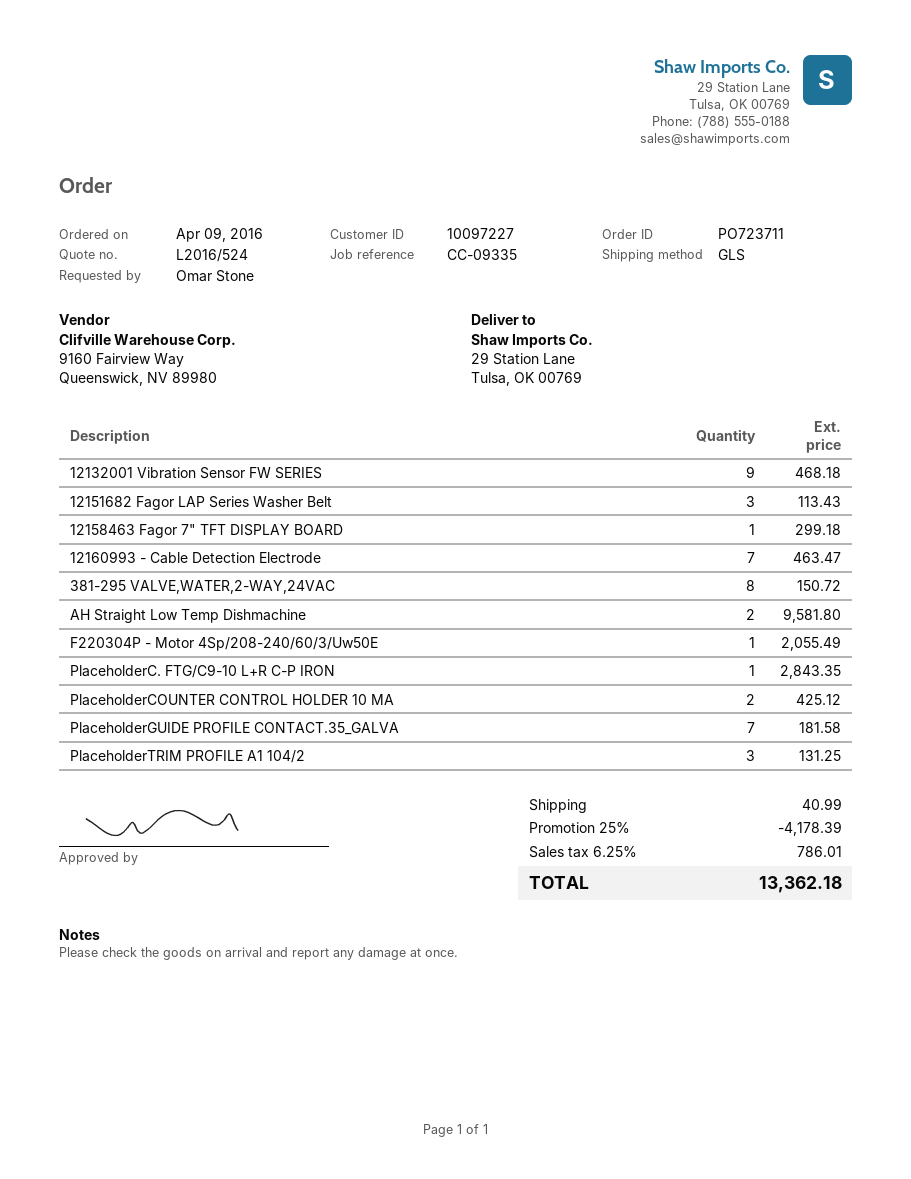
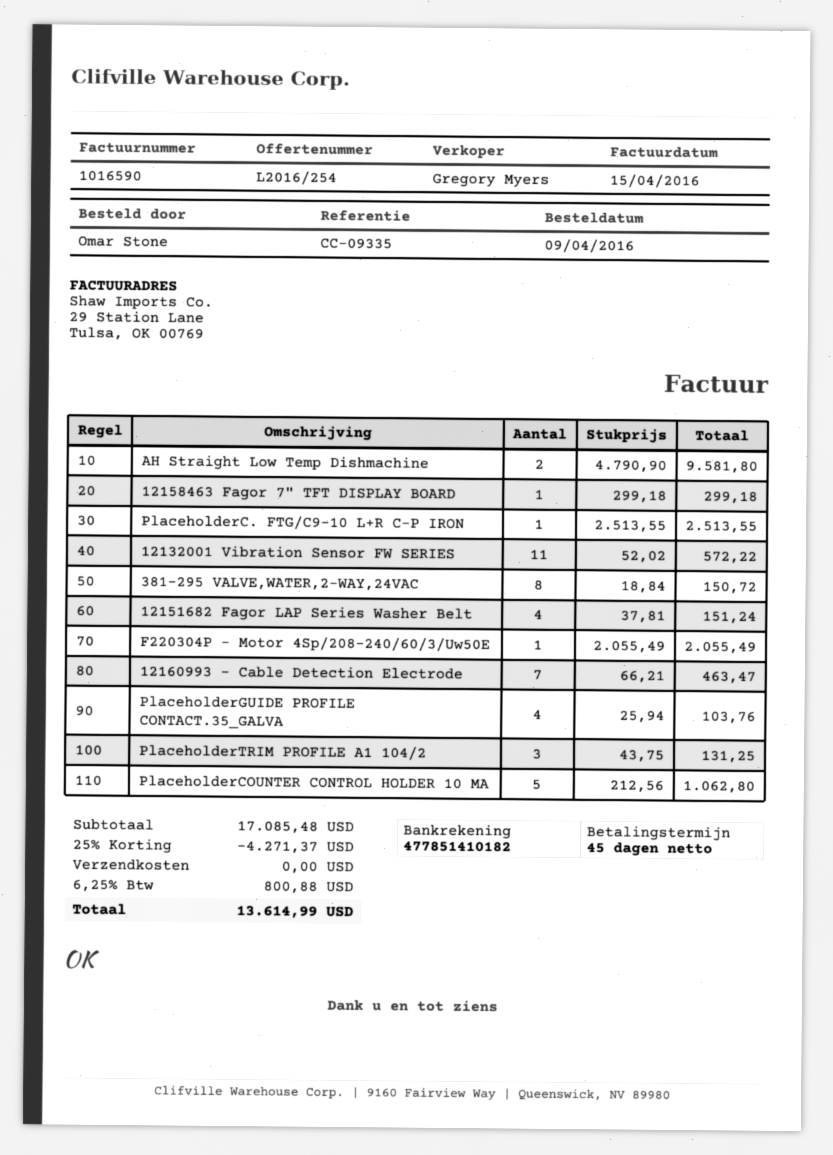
quote number: L2016/524 -> L2016/254
12132001 Vibration Sensor FW SERIES: 9 for 468.18 -> 11 for 572.22
12151682 Fagor LAP Series Washer Belt: 3 for 113.43 -> 4 for 151.24
PlaceholderC. FTG/C9-10 L+R C-P IRON: 1 for 2843.35 -> 1 for 2513.55
PlaceholderCOUNTER CONTROL HOLDER 10 MA: 2 for 425.12 -> 5 for 1062.80
PlaceholderGUIDE PROFILE CONTACT.35_GALVA: 7 for 181.58 -> 4 for 103.76
discount: 25% = 4178.39 -> 25% = 4271.37
shipping: 40.99 -> 0.00
tax: 6.25% = 786.01 -> 6.25% = 800.88
total: 13362.18 -> 13614.99

